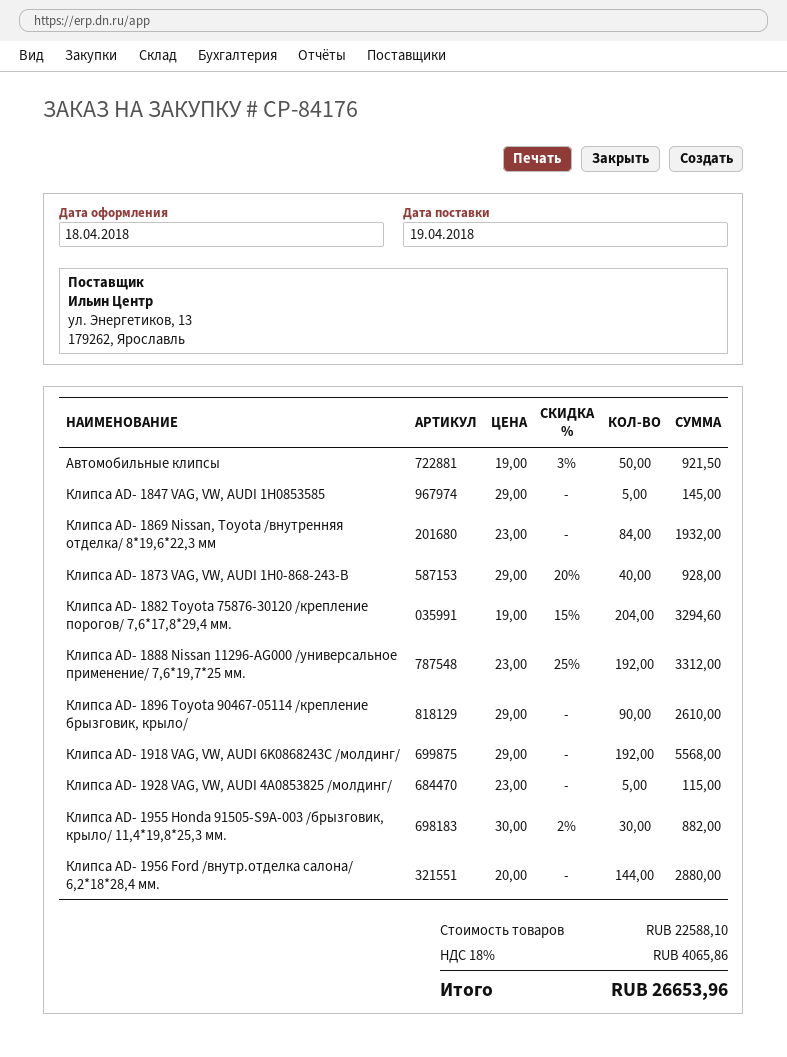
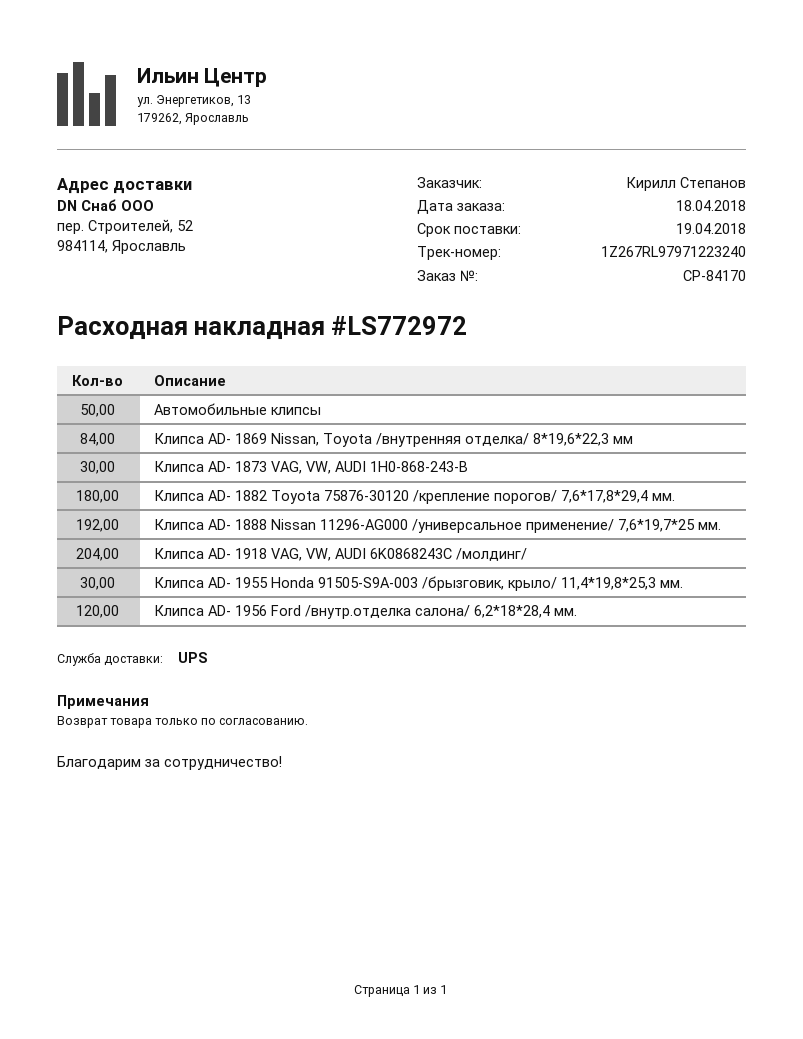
order number: CP-84176 -> CP-84170
Клипса AD- 1847 VAG, VW, AUDI 1H0853585: 5 -> none
Клипса AD- 1873 VAG, VW, AUDI 1H0-868-243-B: 40 -> 30
Клипса AD- 1882 Toyota 75876-30120 /крепление порогов/ 7,6*17,8*29,4 мм.: 204 -> 180
Клипса AD- 1896 Toyota 90467-05114 /крепление брызговик, крыло/: 90 -> none
Клипса AD- 1918 VAG, VW, AUDI 6K0868243C /молдинг/: 192 -> 204
Клипса AD- 1928 VAG, VW, AUDI 4A0853825 /молдинг/: 5 -> none
Клипса AD- 1956 Ford /внутр.отделка салона/ 6,2*18*28,4 мм.: 144 -> 120

